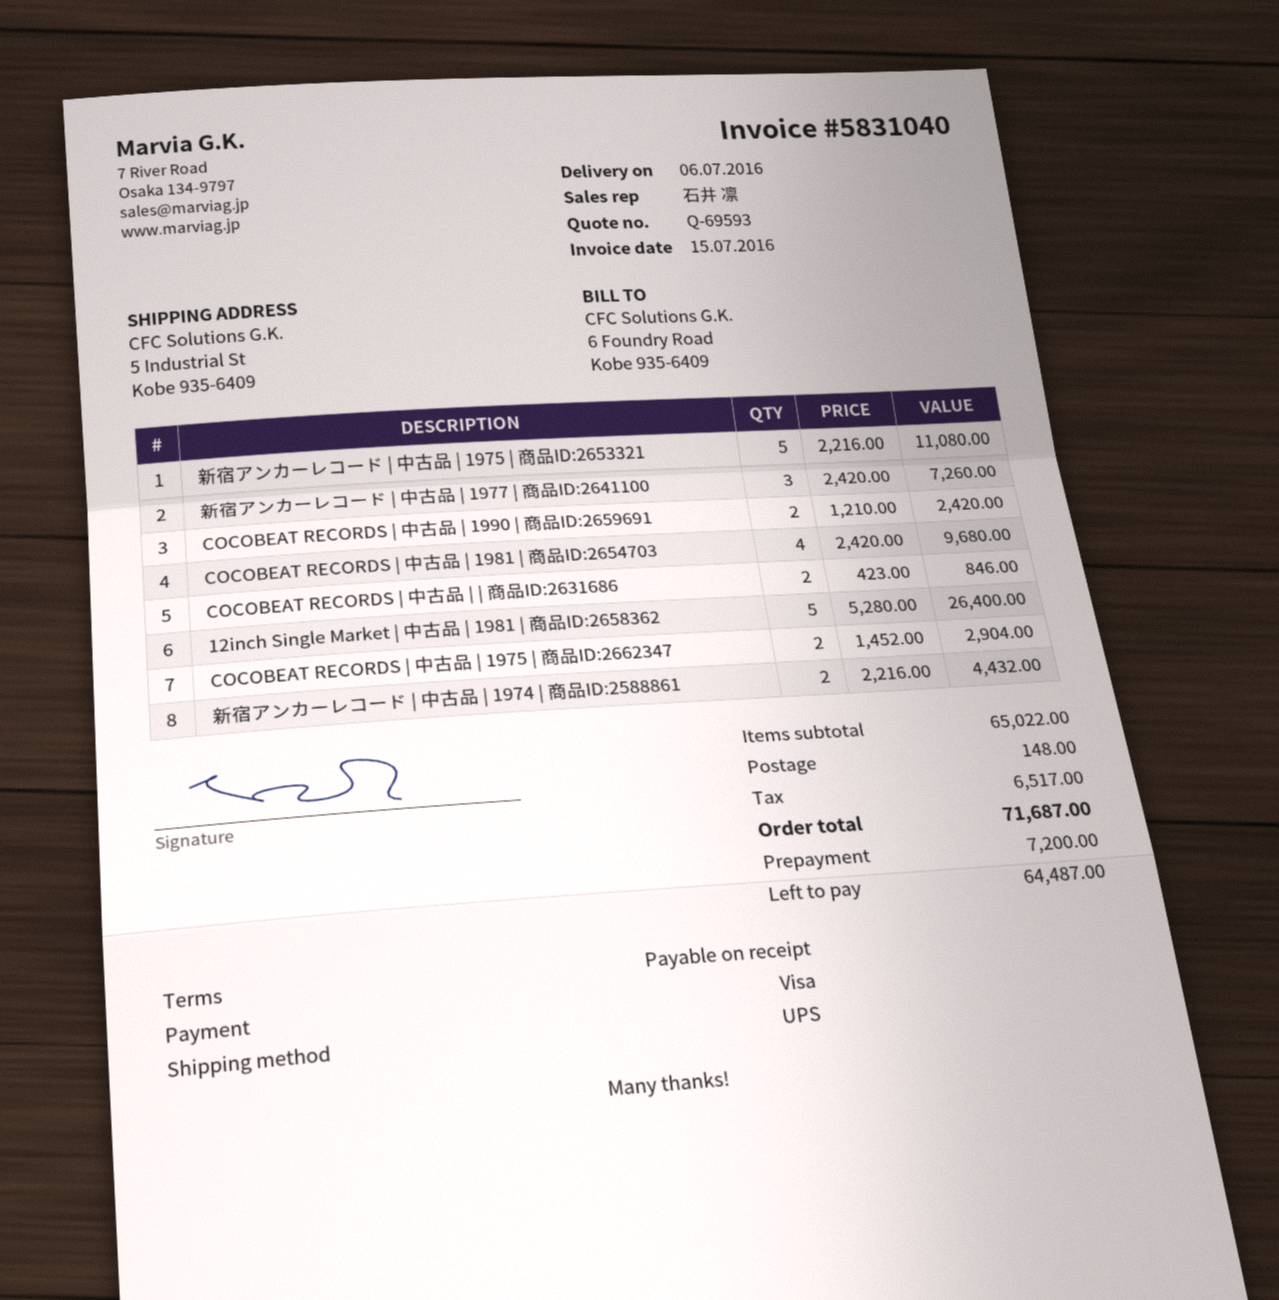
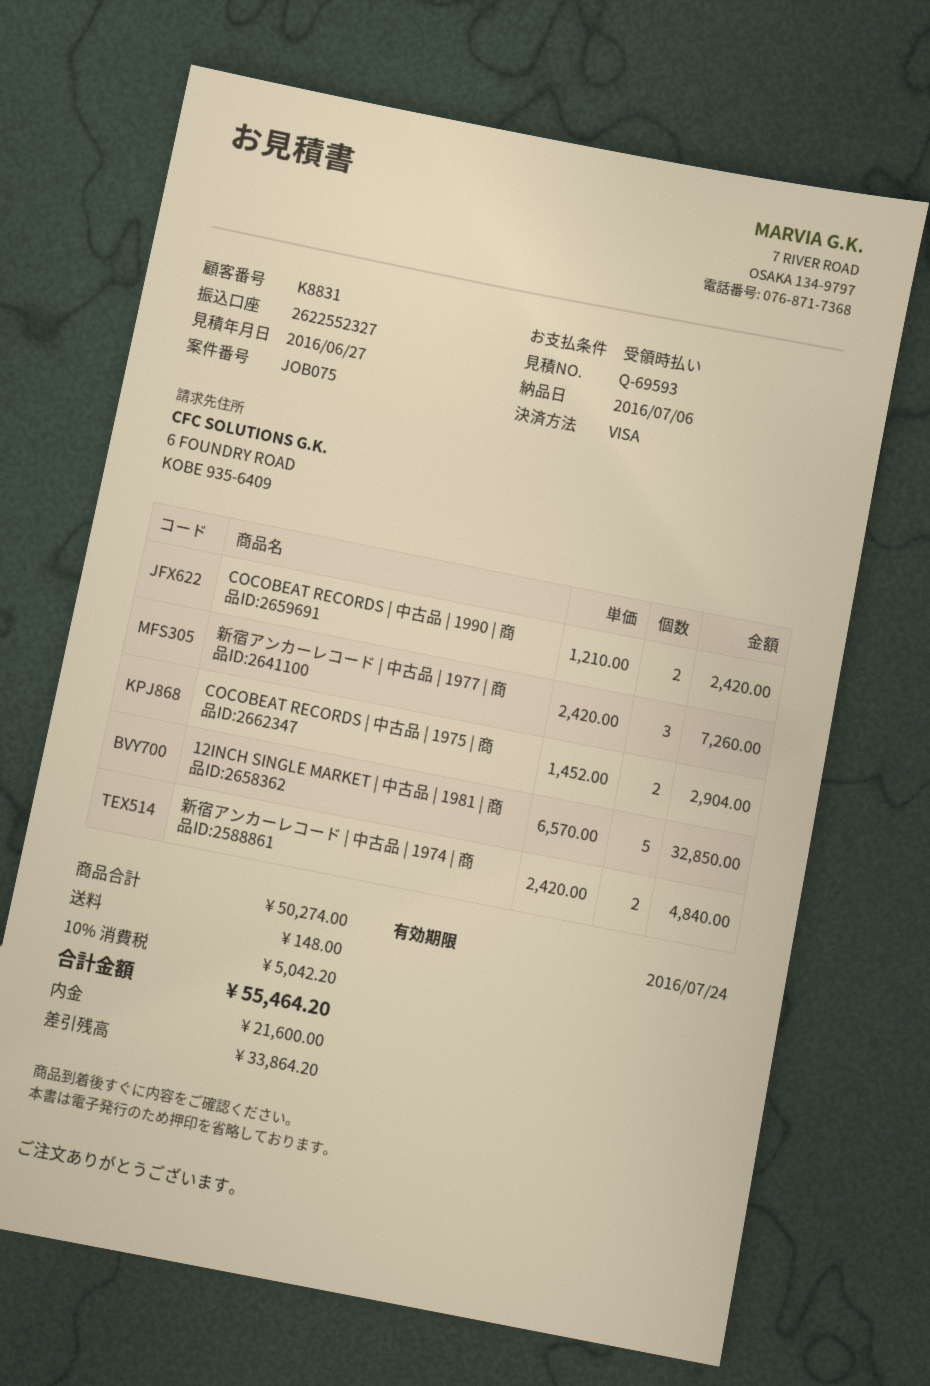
新宿アンカーレコード | 中古品 | 1975 | 商品ID:2653321: 5 x 2216.00 = 11080.00 -> none
COCOBEAT RECORDS | 中古品 | 1981 | 商品ID:2654703: 4 x 2420.00 = 9680.00 -> none
COCOBEAT RECORDS | 中古品 | | 商品ID:2631686: 2 x 423.00 = 846.00 -> none
12inch Single Market | 中古品 | 1981 | 商品ID:2658362: 5 x 5280.00 = 26400.00 -> 5 x 6570.00 = 32850.00
新宿アンカーレコード | 中古品 | 1974 | 商品ID:2588861: 2 x 2216.00 = 4432.00 -> 2 x 2420.00 = 4840.00
subtotal: 65022.00 -> 50274.00
tax: 6517.00 -> 5042.20
total: 71687.00 -> 55464.20
deposit: 7200.00 -> 21600.00
balance: 64487.00 -> 33864.20

